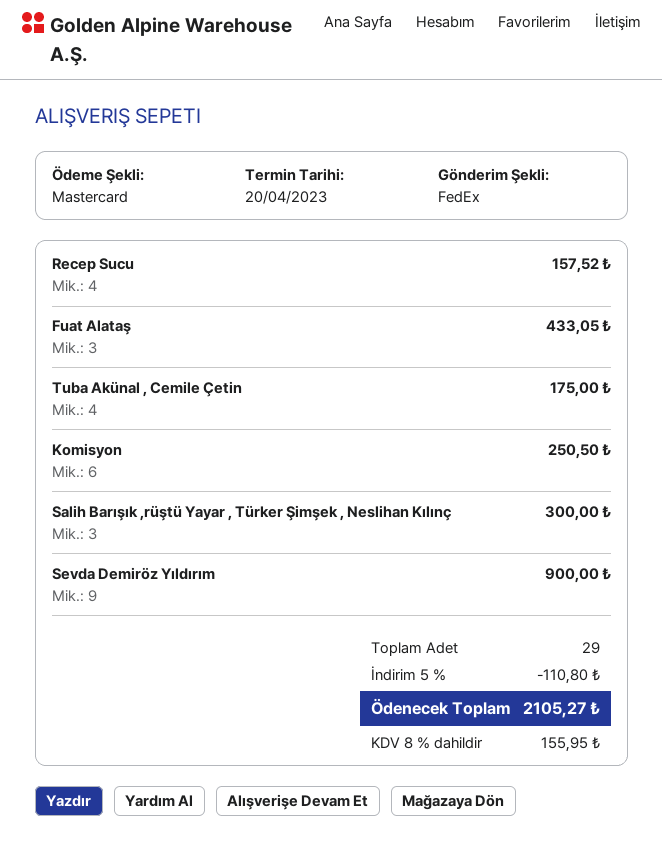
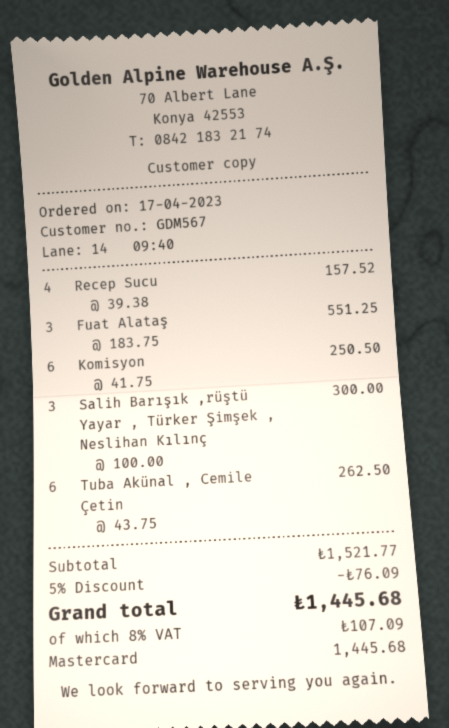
Fuat Alataş: 3 for 433.05 -> 3 for 551.25
Tuba Akünal , Cemile Çetin: 4 for 175.00 -> 6 for 262.50
Sevda Demiröz Yıldırım: 9 for 900.00 -> none
discount: 5% = 110.80 -> 5% = 76.09
tax: 8% = 155.95 -> 8% = 107.09
total: 2105.27 -> 1445.68

